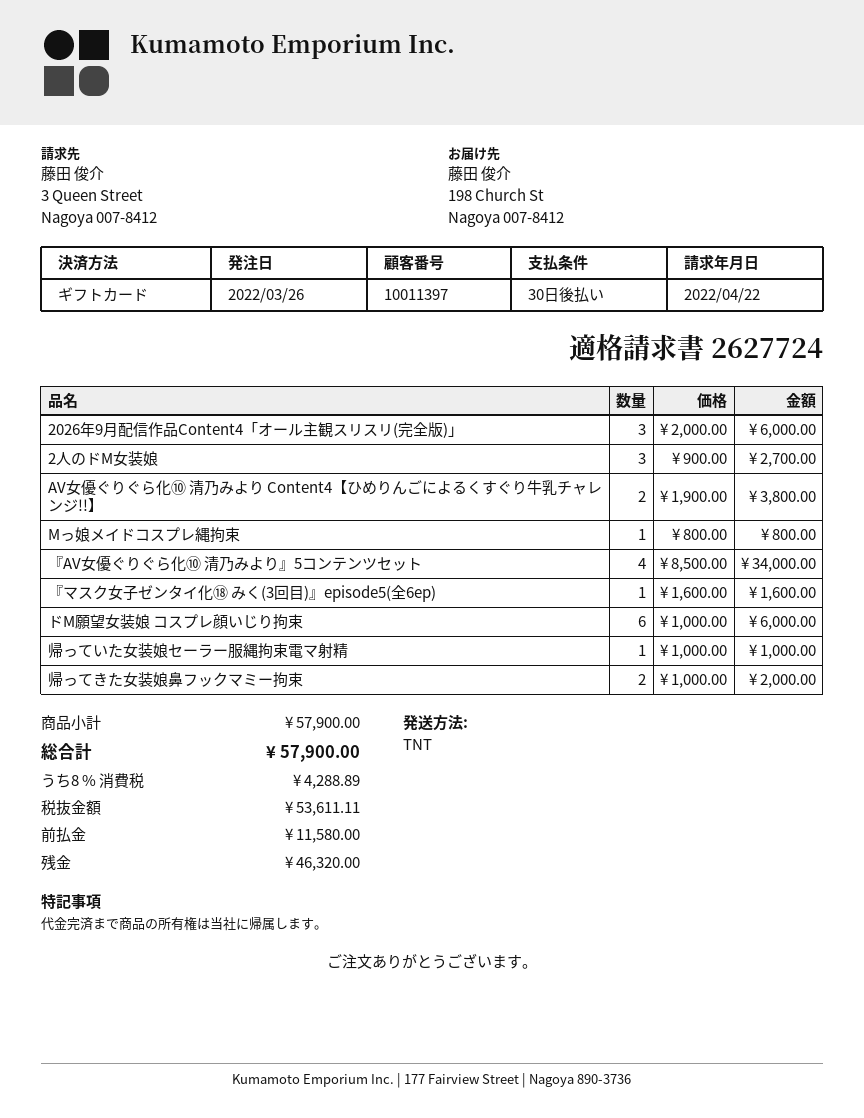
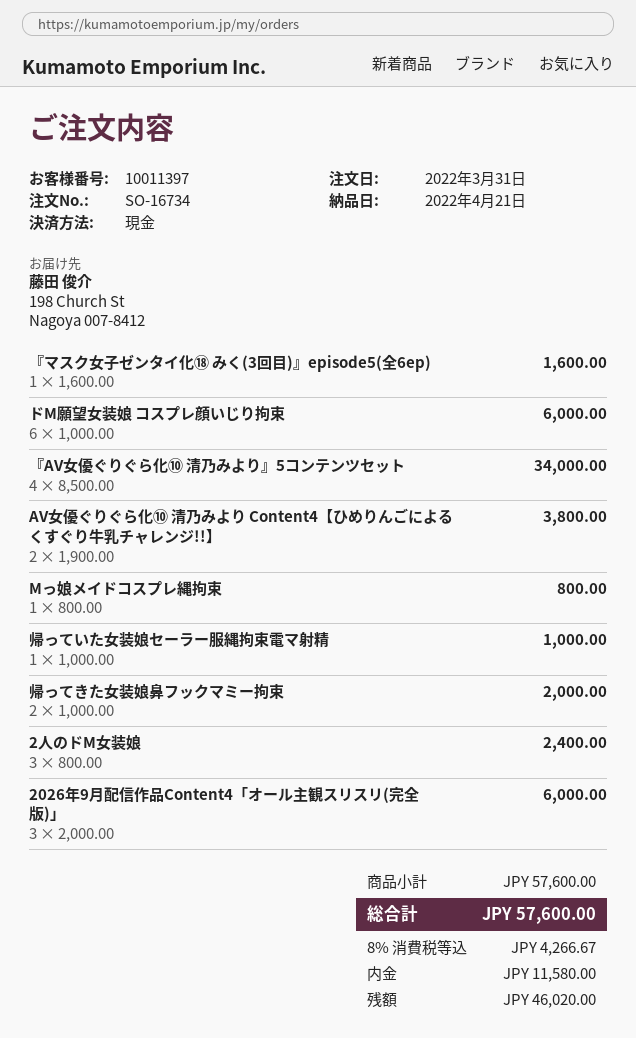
order date: 2022-03-26 -> 2022-03-31
payment method: gift card -> cash
2人のドM女装娘: 3 x 900.00 = 2700.00 -> 3 x 800.00 = 2400.00
subtotal: 57900.00 -> 57600.00
tax: 8% = 4288.89 -> 8% = 4266.67
total: 57900.00 -> 57600.00
balance: 46320.00 -> 46020.00

